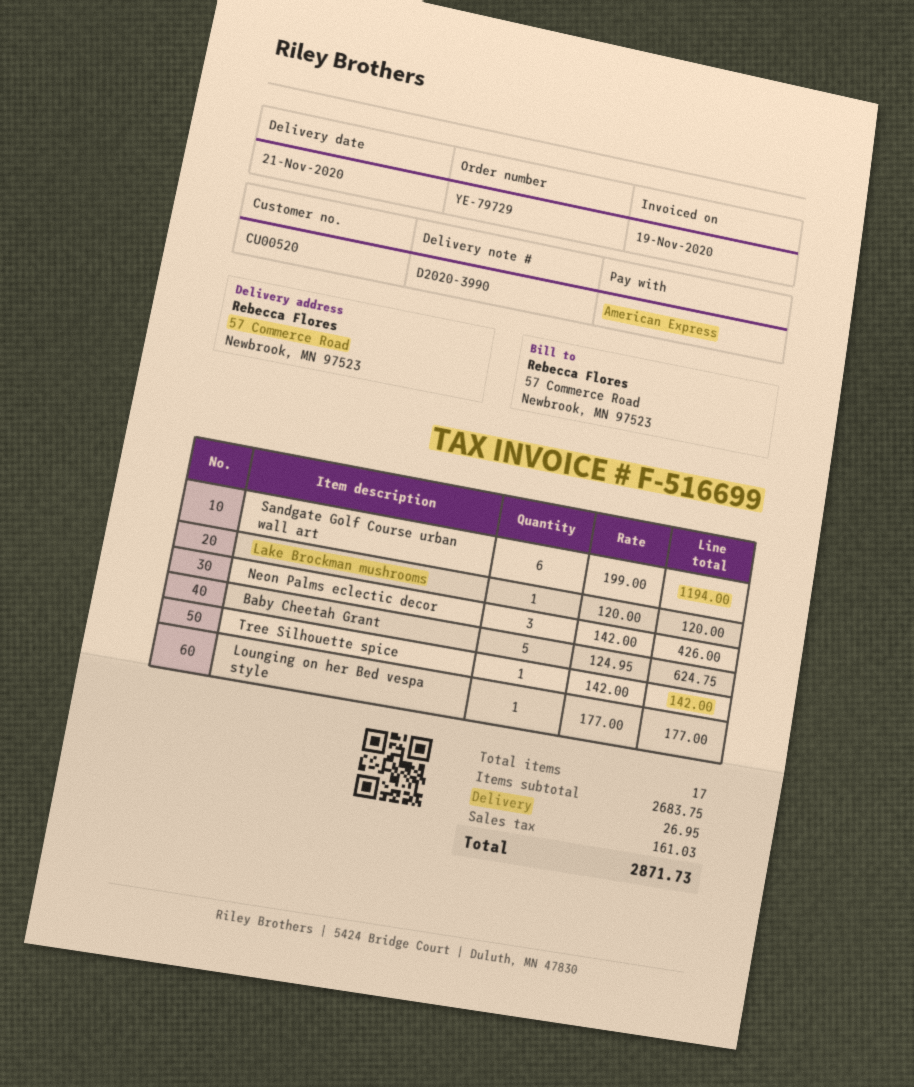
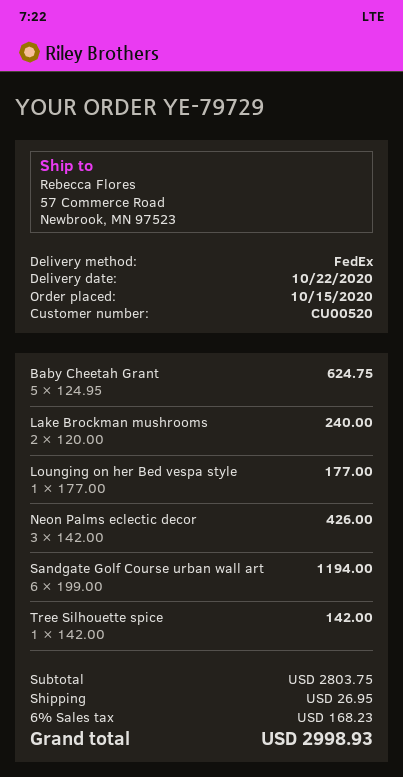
delivery date: 2020-11-21 -> 2020-10-22
Lake Brockman mushrooms: 1 x 120.00 = 120.00 -> 2 x 120.00 = 240.00
subtotal: 2683.75 -> 2803.75
tax: 161.03 -> 168.23
total: 2871.73 -> 2998.93

